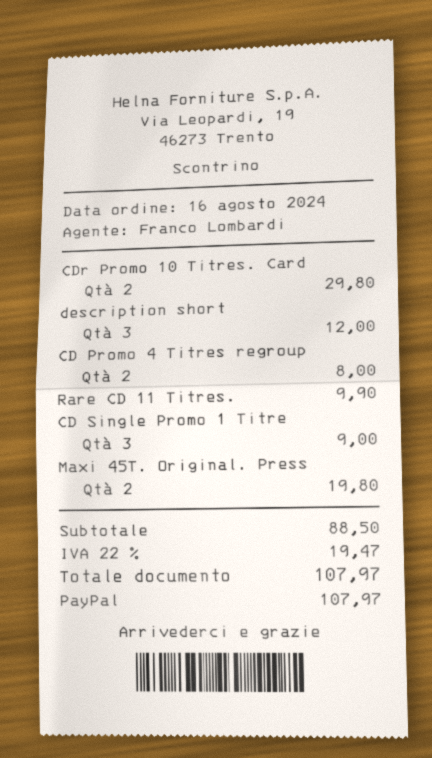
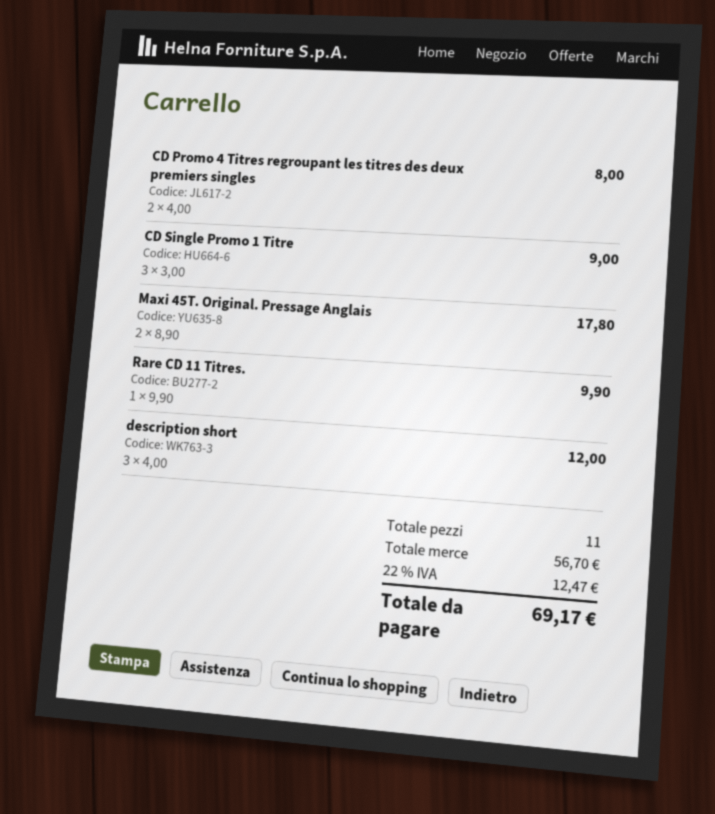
CDr Promo 10 Titres. Card: 2 for 29.80 -> none
Maxi 45T. Original. Press: 2 for 19.80 -> 2 for 17.80
subtotal: 88.50 -> 56.70
tax: 22% = 19.47 -> 22% = 12.47
total: 107.97 -> 69.17

